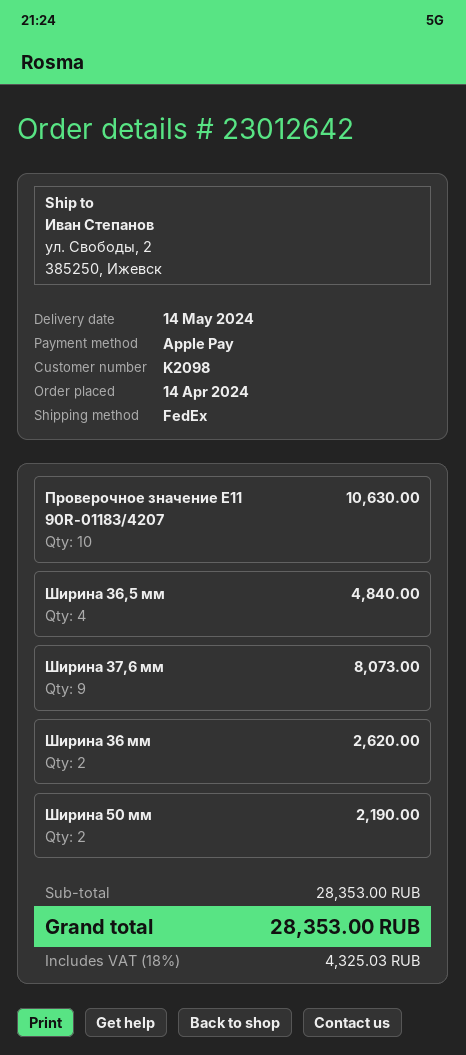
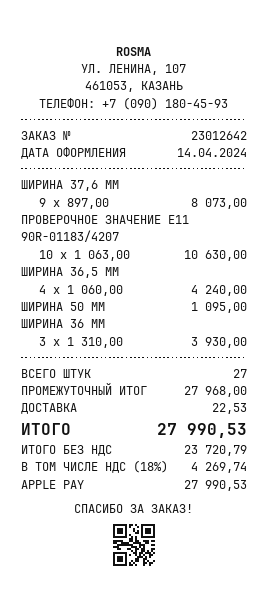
Ширина 36,5 мм: 4 for 4840.00 -> 4 for 4240.00
Ширина 36 мм: 2 for 2620.00 -> 3 for 3930.00
Ширина 50 мм: 2 for 2190.00 -> 1 for 1095.00
subtotal: 28353.00 -> 27968.00
shipping: none -> 22.53
tax: 18% = 4325.03 -> 18% = 4269.74
total: 28353.00 -> 27990.53

